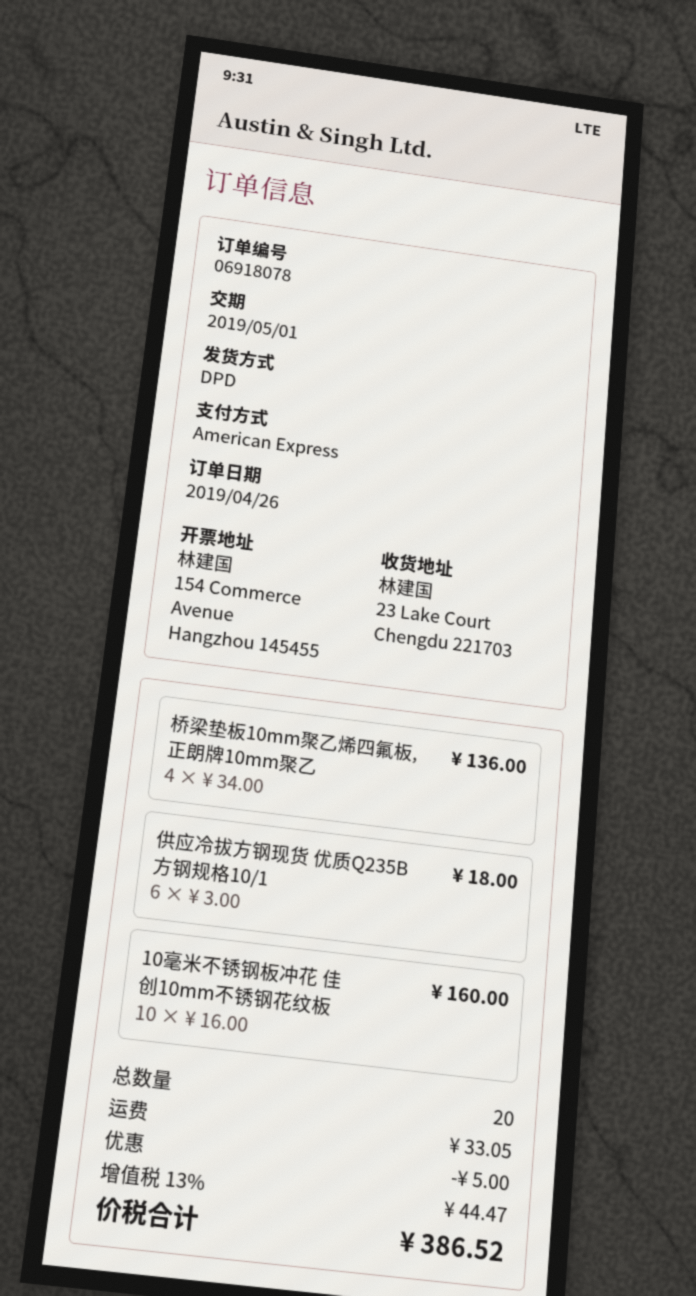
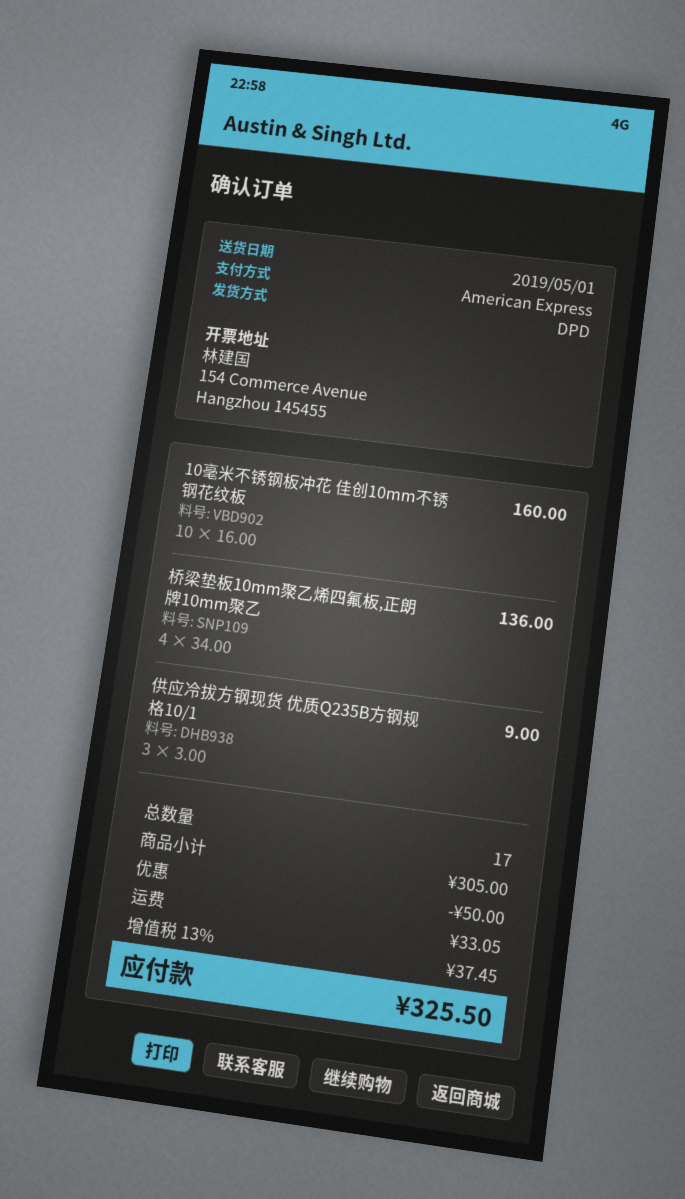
供应冷拔方钢现货 优质Q235B方钢规格10/1: 6 x 3.00 = 18.00 -> 3 x 3.00 = 9.00
total quantity: 20 -> 17
discount: 5.00 -> 50.00
tax: 13% = 44.47 -> 13% = 37.45
total: 386.52 -> 325.50

